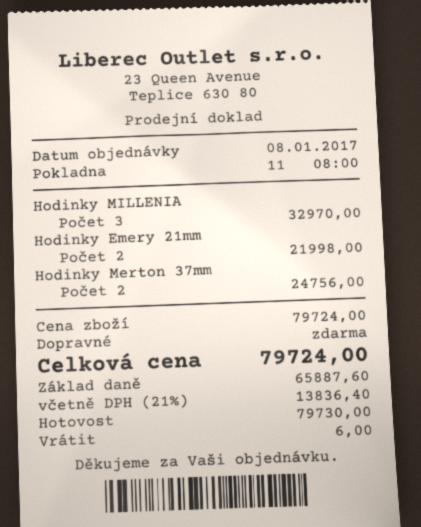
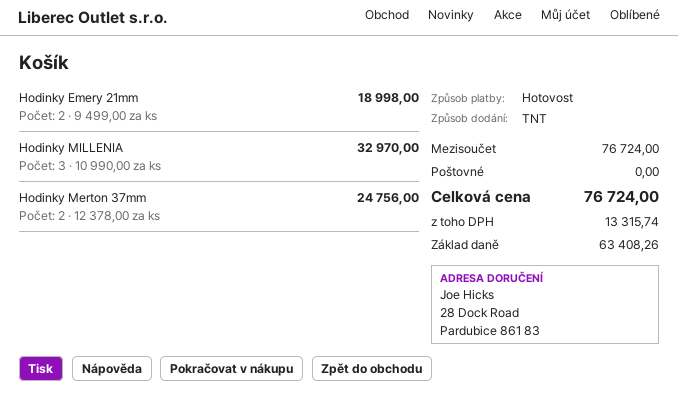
Hodinky Emery 21mm: 2 for 21998.00 -> 2 for 18998.00
subtotal: 79724.00 -> 76724.00
net: 65887.60 -> 63408.26
tax: 13836.40 -> 13315.74
total: 79724.00 -> 76724.00

